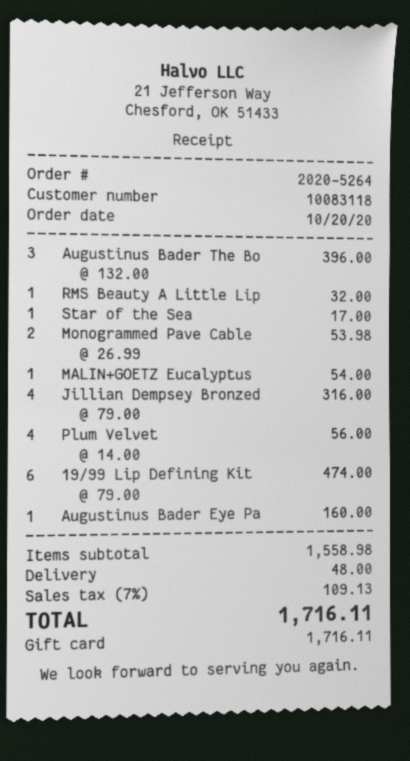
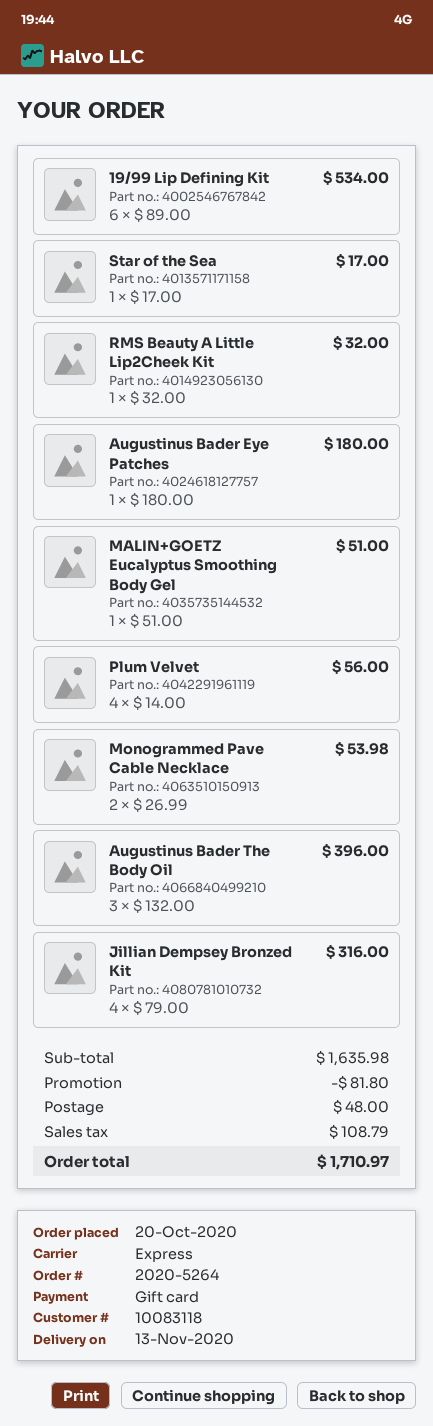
MALIN+GOETZ Eucalyptus: 1 x 54.00 = 54.00 -> 1 x 51.00 = 51.00
19/99 Lip Defining Kit: 6 x 79.00 = 474.00 -> 6 x 89.00 = 534.00
Augustinus Bader Eye Pa: 1 x 160.00 = 160.00 -> 1 x 180.00 = 180.00
subtotal: 1558.98 -> 1635.98
discount: none -> 81.80
tax: 109.13 -> 108.79
total: 1716.11 -> 1710.97

